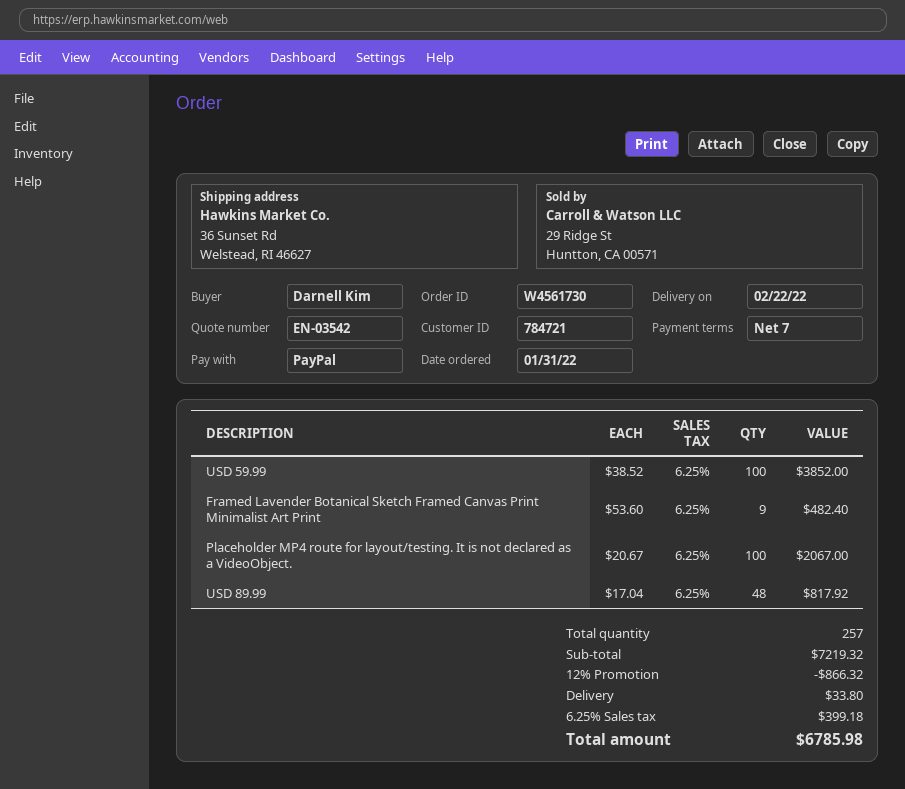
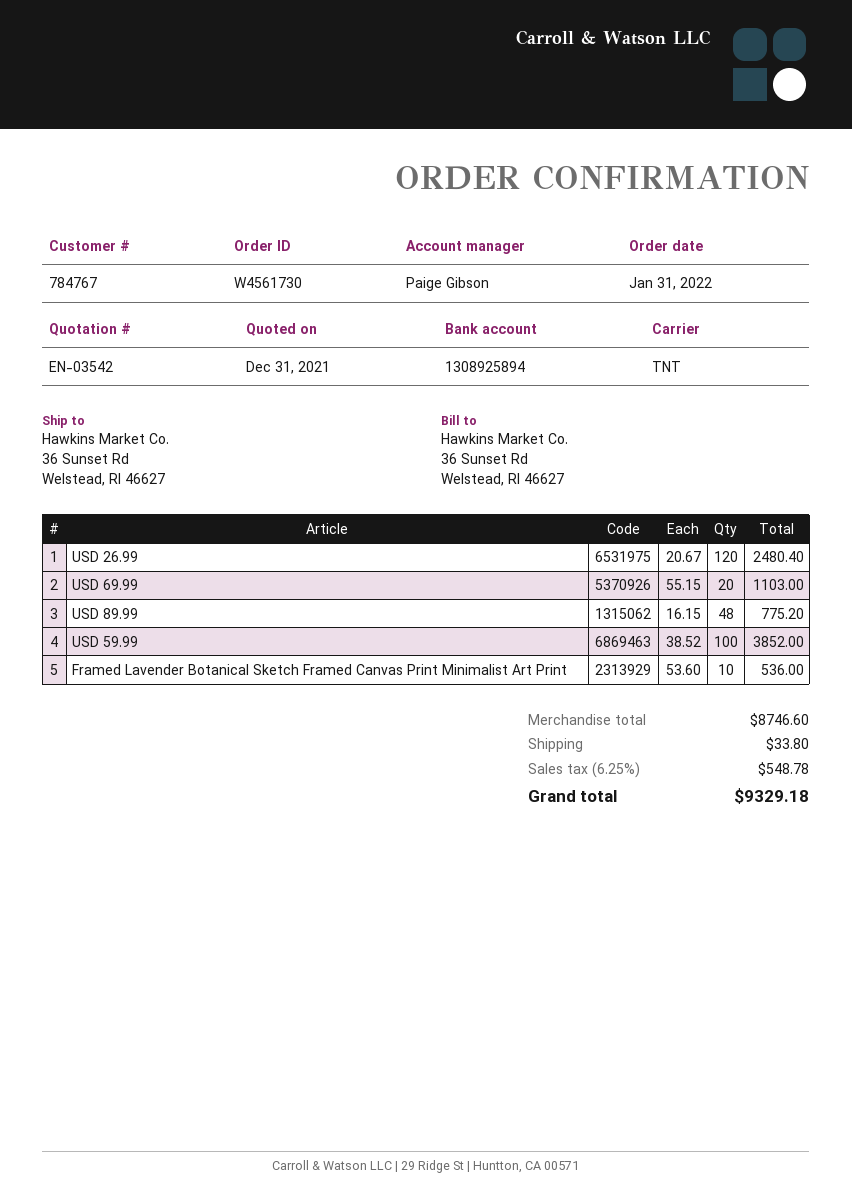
customer number: 784721 -> 784767
Framed Lavender Botanical Sketch Framed Canvas Print Minimalist Art Print: 9 x 53.60 = 482.40 -> 10 x 53.60 = 536.00
Placeholder MP4 route for layout/testing. It is not declared as a VideoObject.: 100 x 20.67 = 2067.00 -> none
USD 89.99: 48 x 17.04 = 817.92 -> 48 x 16.15 = 775.20
USD 26.99: none -> 120 x 20.67 = 2480.40
USD 69.99: none -> 20 x 55.15 = 1103.00
subtotal: 7219.32 -> 8746.60
discount: 12% = 866.32 -> none
tax: 6.25% = 399.18 -> 6.25% = 548.78
total: 6785.98 -> 9329.18

